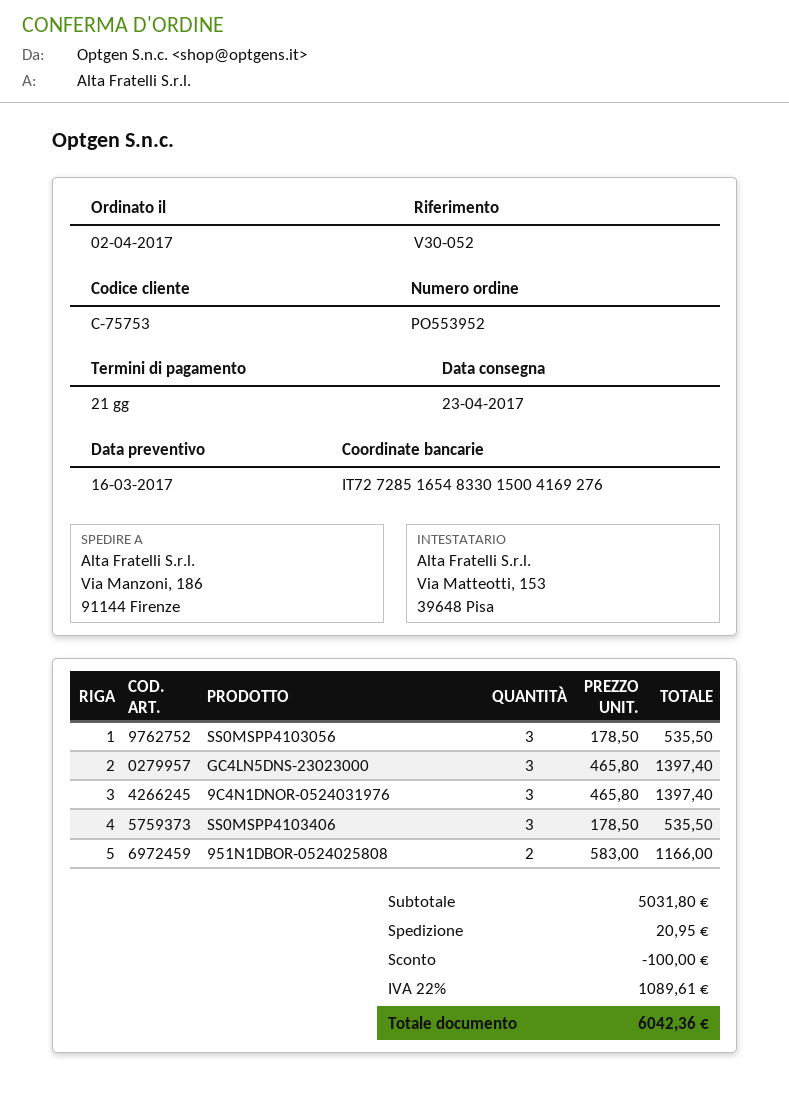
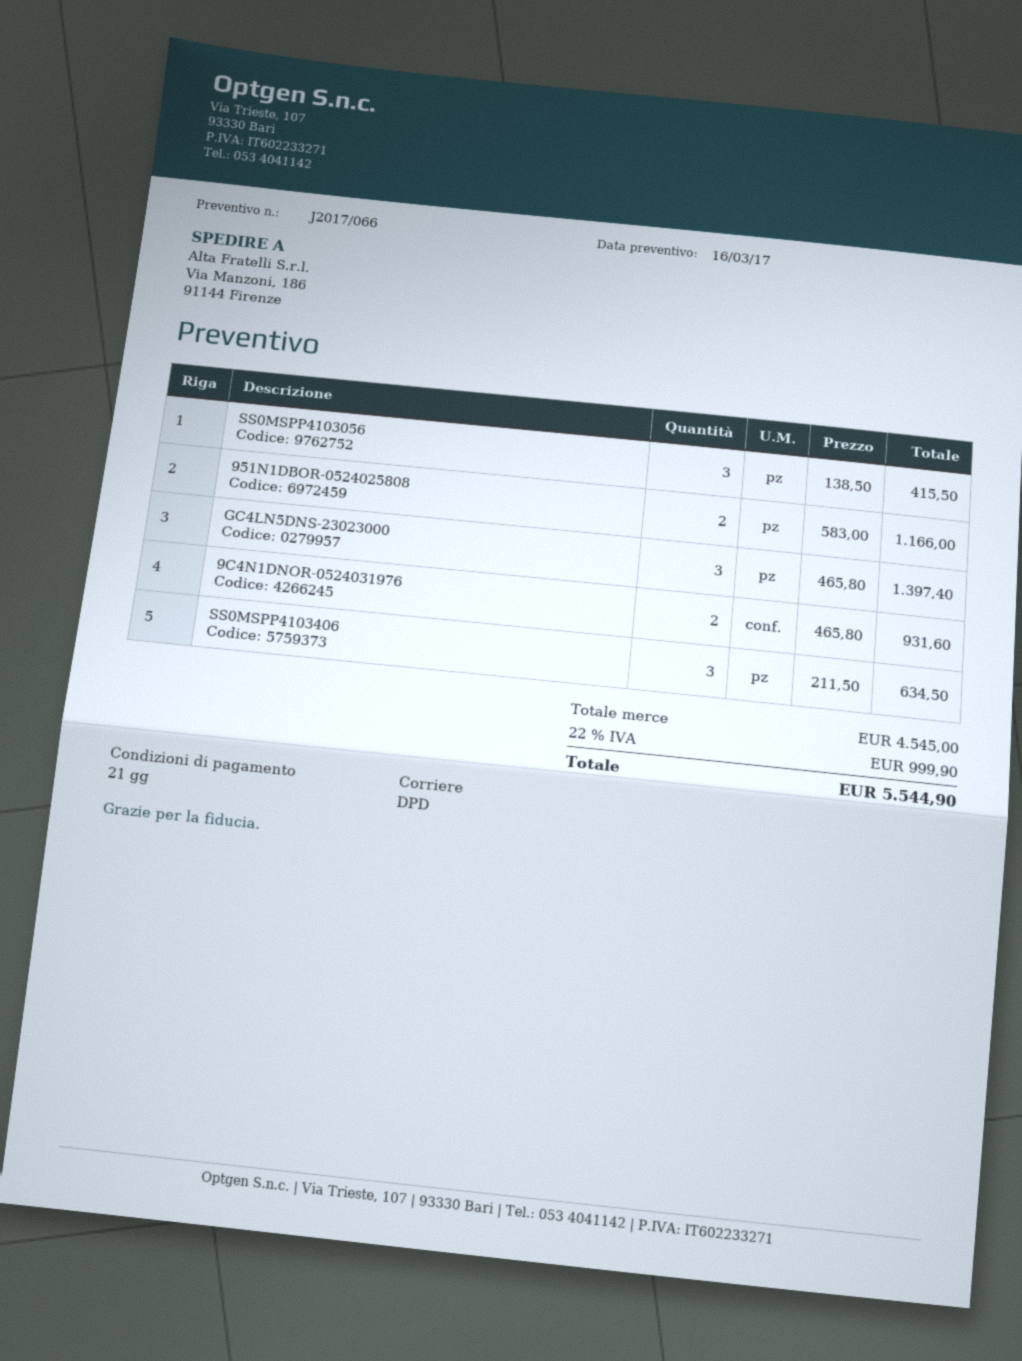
SS0MSPP4103056: 3 x 178.50 = 535.50 -> 3 x 138.50 = 415.50
9C4N1DNOR-0524031976: 3 x 465.80 = 1397.40 -> 2 x 465.80 = 931.60
SS0MSPP4103406: 3 x 178.50 = 535.50 -> 3 x 211.50 = 634.50
subtotal: 5031.80 -> 4545.00
discount: 100.00 -> none
shipping: 20.95 -> none
tax: 22% = 1089.61 -> 22% = 999.90
total: 6042.36 -> 5544.90

